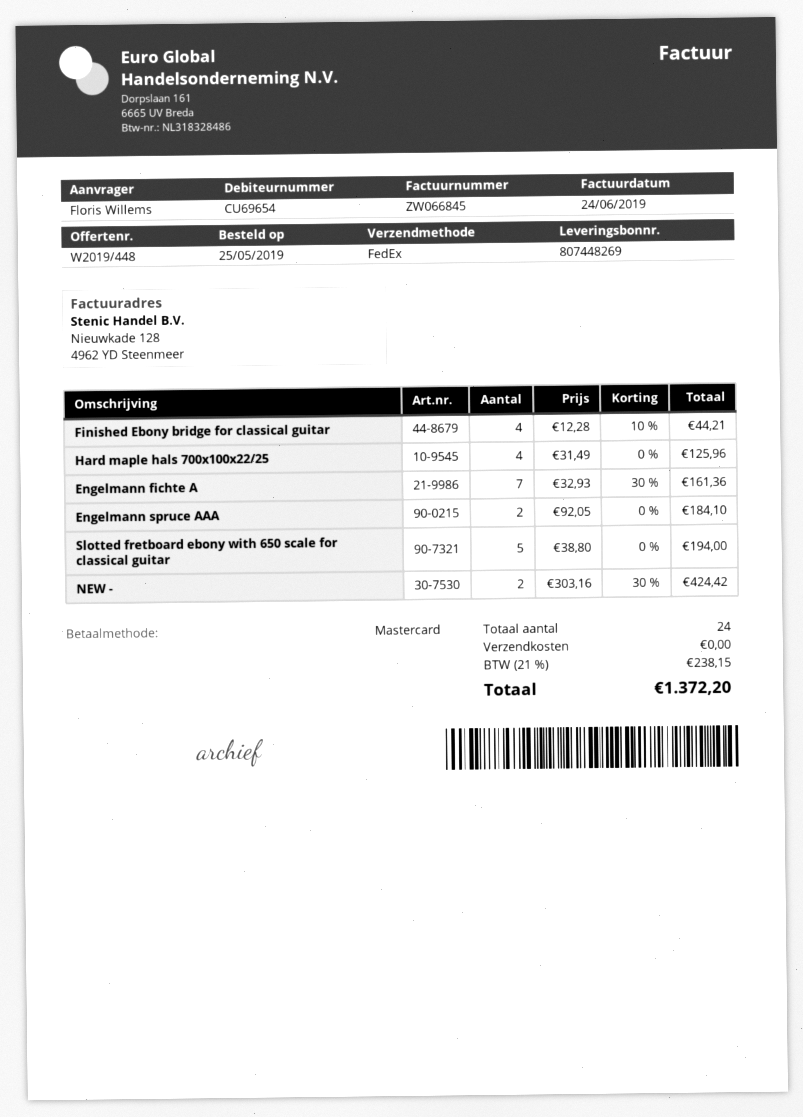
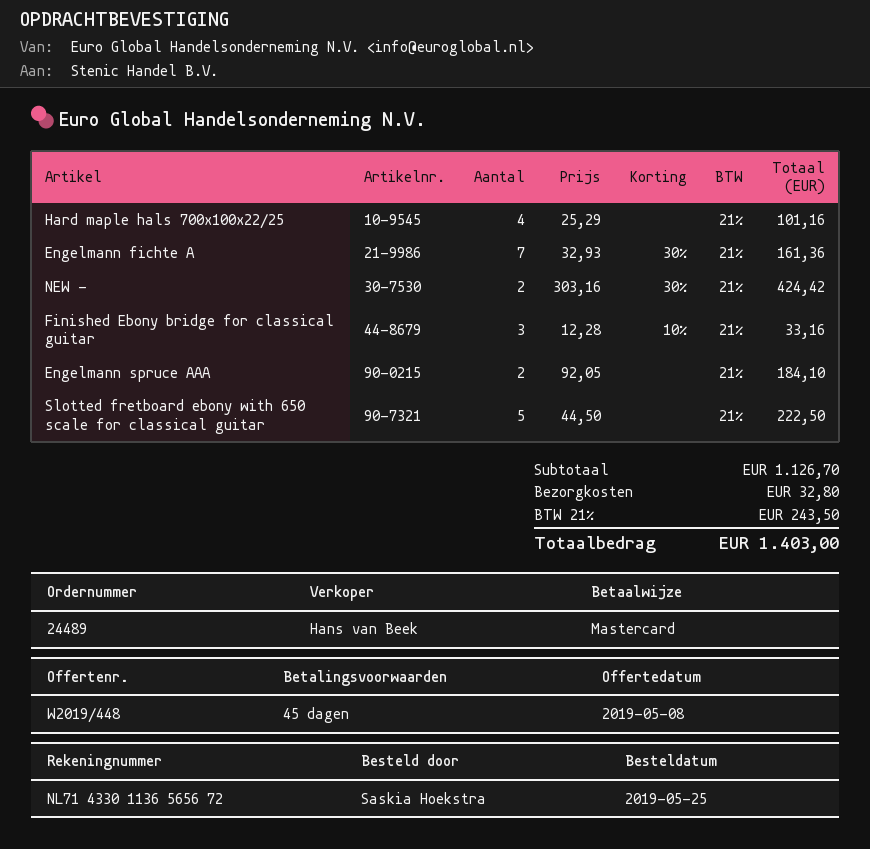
ordered by: Floris Willems -> Saskia Hoekstra
Finished Ebony bridge for classical guitar: 4 x 12.28 - 10% = 44.21 -> 3 x 12.28 - 10% = 33.16
Hard maple hals 700x100x22/25: 4 x 31.49 = 125.96 -> 4 x 25.29 = 101.16
Slotted fretboard ebony with 650 scale for classical guitar: 5 x 38.80 = 194.00 -> 5 x 44.50 = 222.50
shipping: 0.00 -> 32.80
tax: 21% = 238.15 -> 21% = 243.50
total: 1372.20 -> 1403.00

